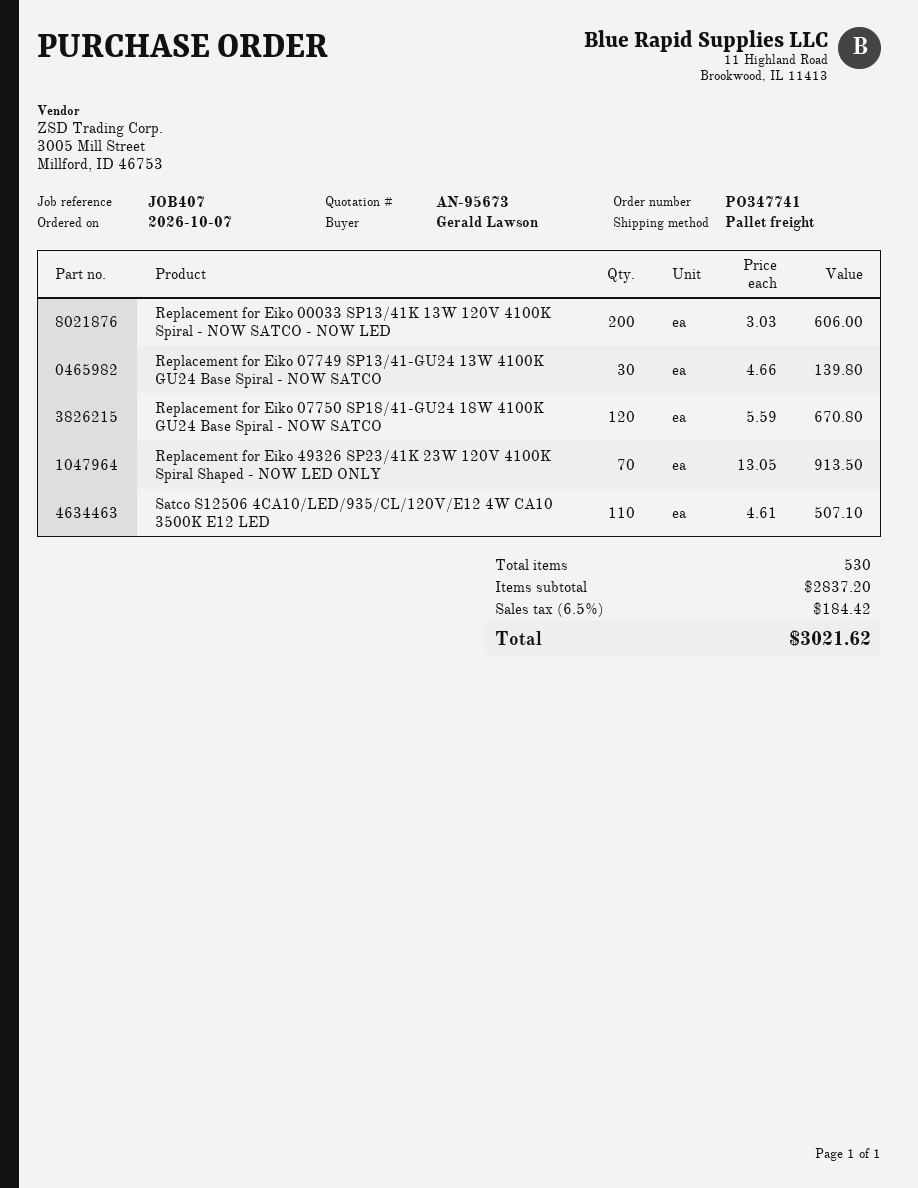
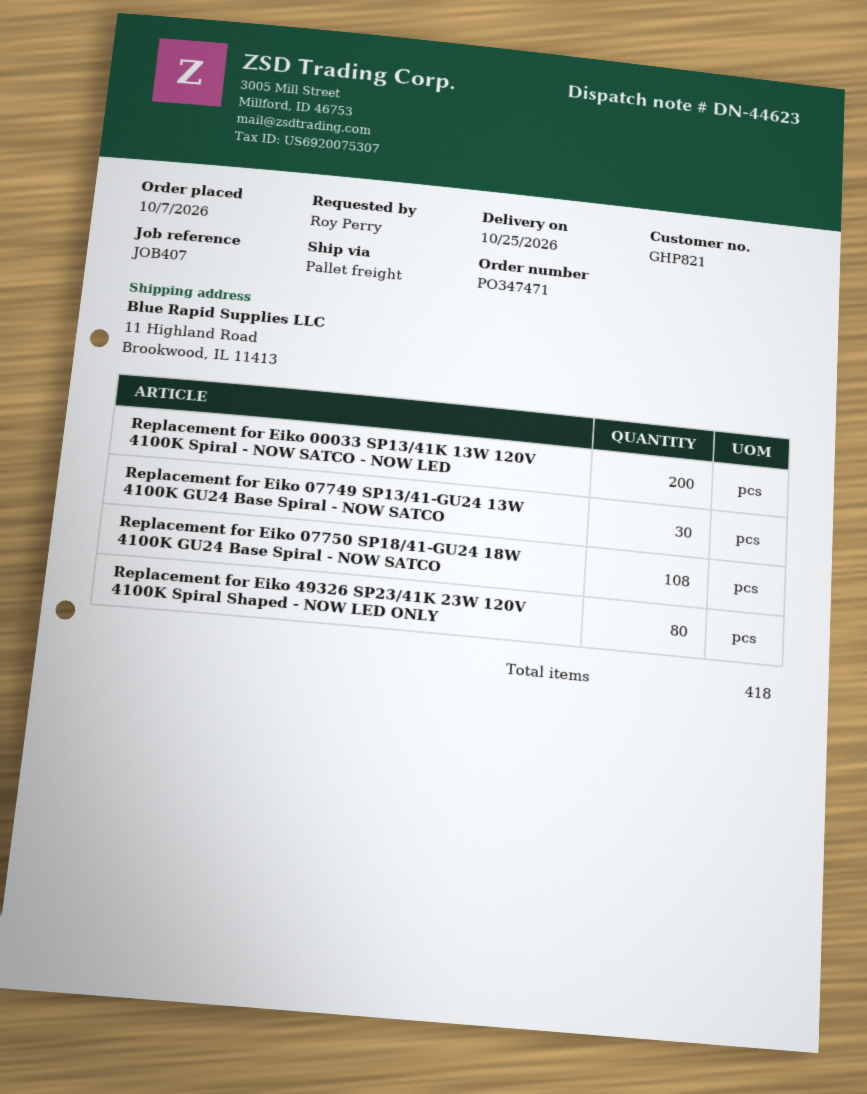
order number: PO347741 -> PO347471
ordered by: Gerald Lawson -> Roy Perry
Replacement for Eiko 07750 SP18/41-GU24 18W 4100K GU24 Base Spiral - NOW SATCO: 120 -> 108
Replacement for Eiko 49326 SP23/41K 23W 120V 4100K Spiral Shaped - NOW LED ONLY: 70 -> 80
Satco S12506 4CA10/LED/935/CL/120V/E12 4W CA10 3500K E12 LED: 110 -> none
total quantity: 530 -> 418

